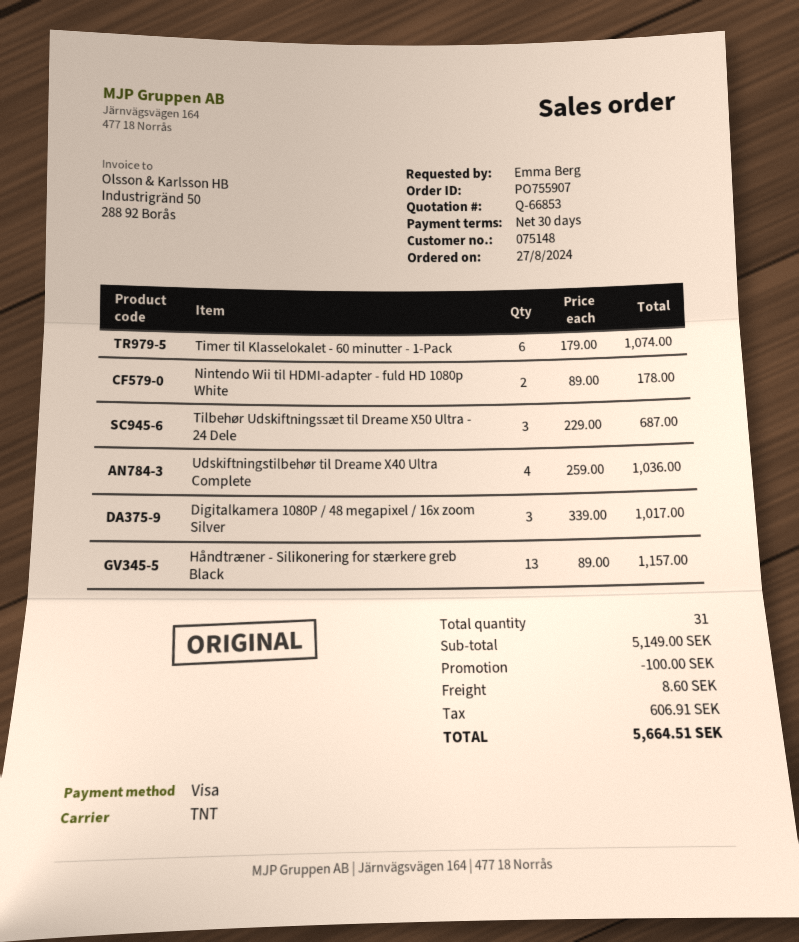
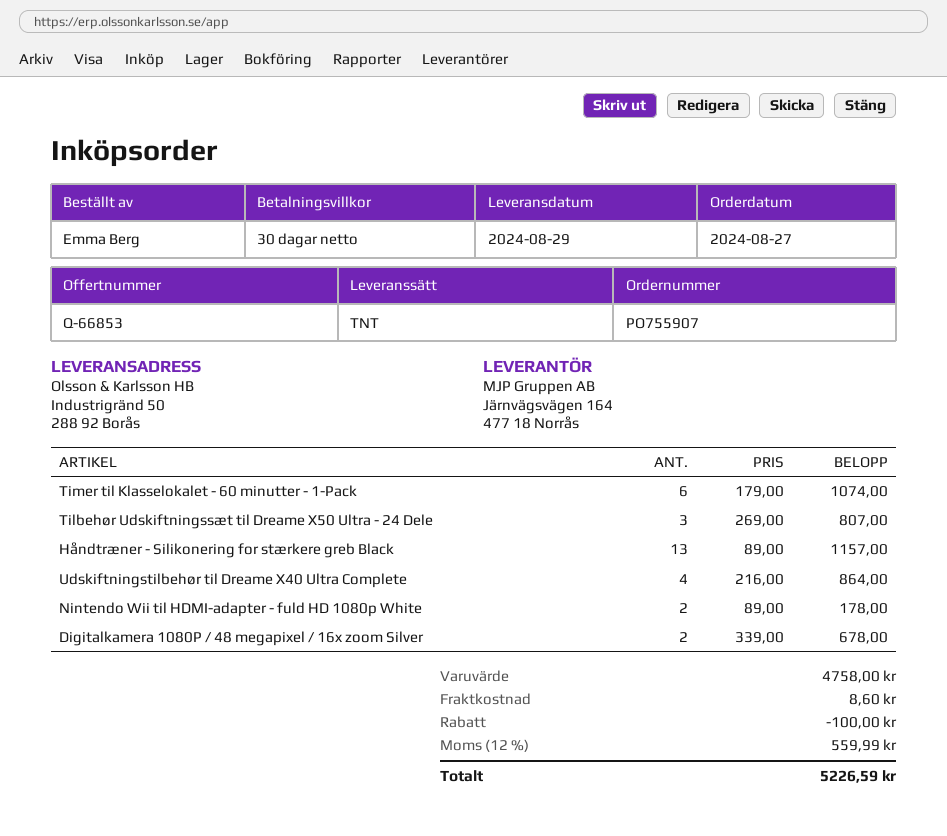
Tilbehør Udskiftningssæt til Dreame X50 Ultra - 24 Dele: 3 x 229.00 = 687.00 -> 3 x 269.00 = 807.00
Udskiftningstilbehør til Dreame X40 Ultra Complete: 4 x 259.00 = 1036.00 -> 4 x 216.00 = 864.00
Digitalkamera 1080P / 48 megapixel / 16x zoom Silver: 3 x 339.00 = 1017.00 -> 2 x 339.00 = 678.00
subtotal: 5149.00 -> 4758.00
tax: 606.91 -> 559.99
total: 5664.51 -> 5226.59

